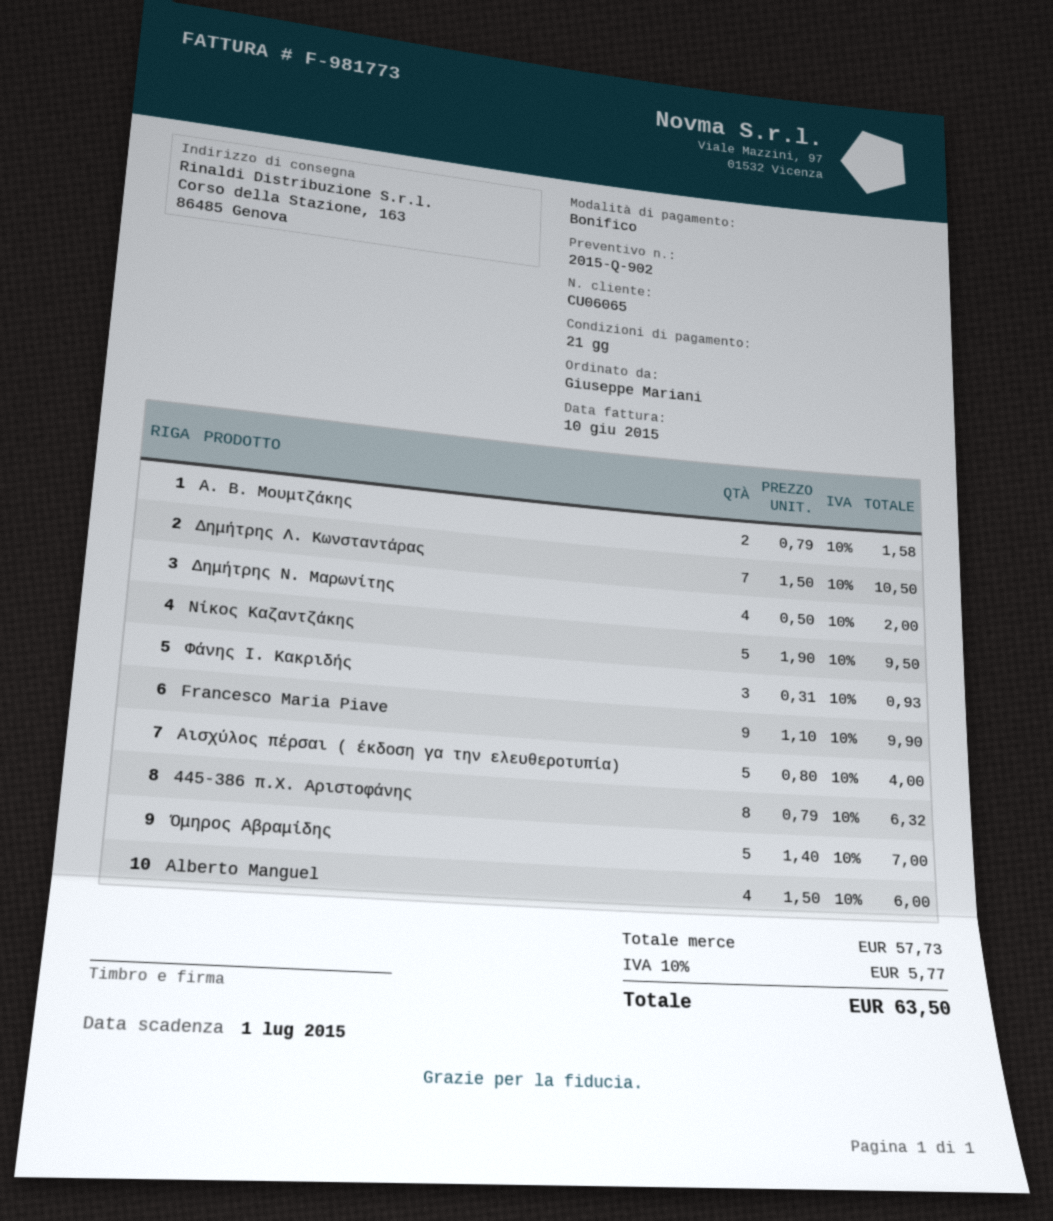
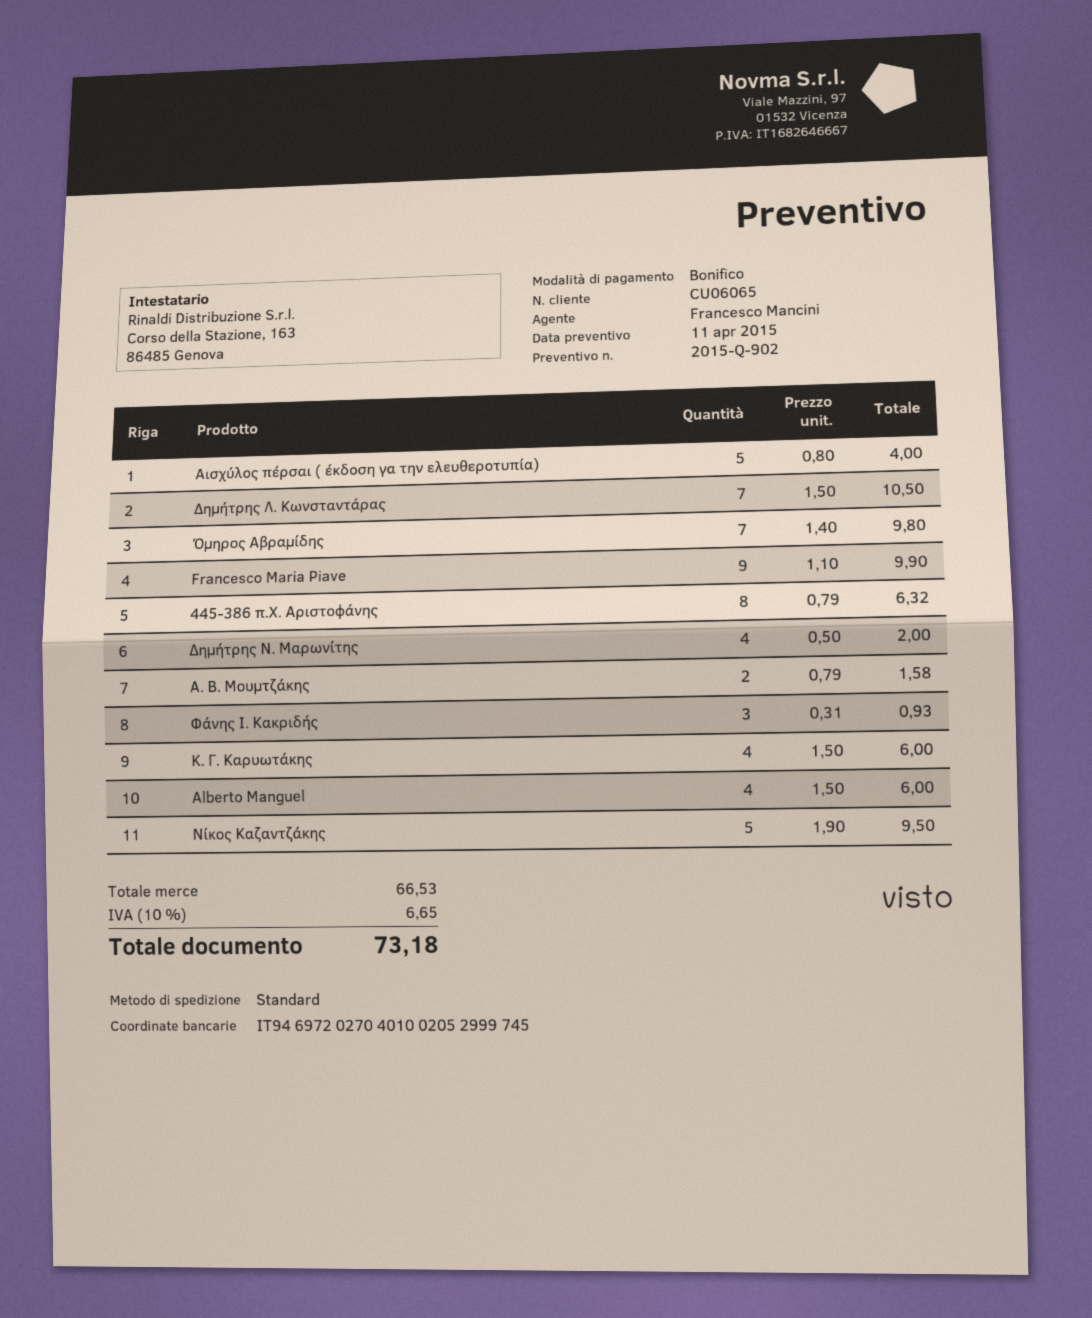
Όμηρος Αβραμίδης: 5 x 1.40 = 7.00 -> 7 x 1.40 = 9.80
Κ. Γ. Καρυωτάκης: none -> 4 x 1.50 = 6.00
subtotal: 57.73 -> 66.53
tax: 10% = 5.77 -> 10% = 6.65
total: 63.50 -> 73.18

